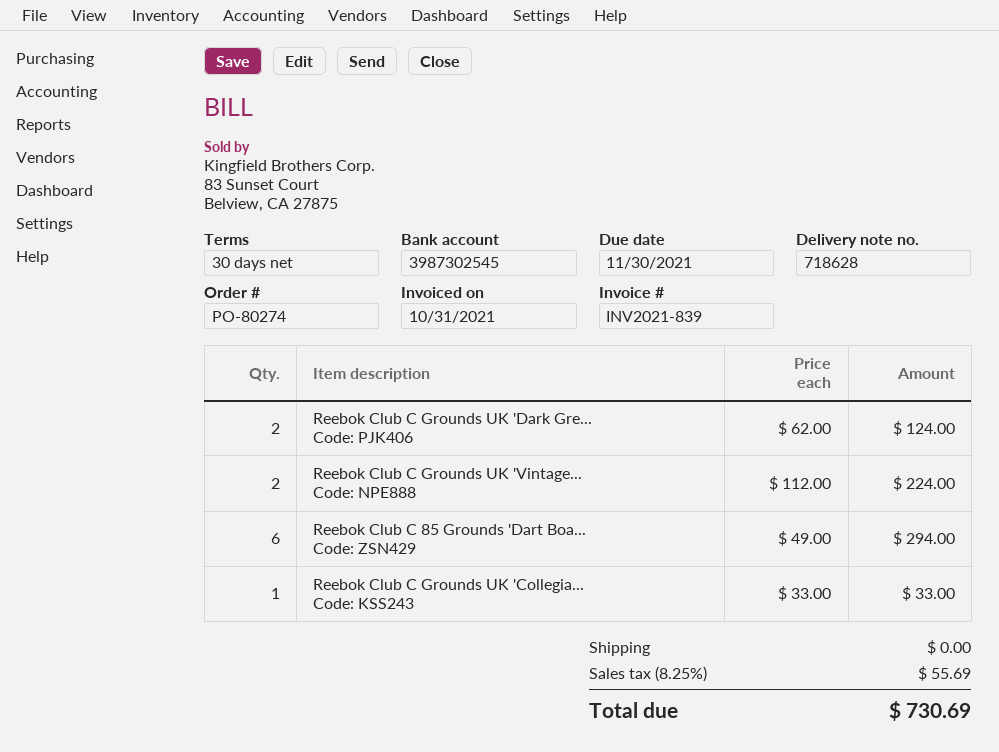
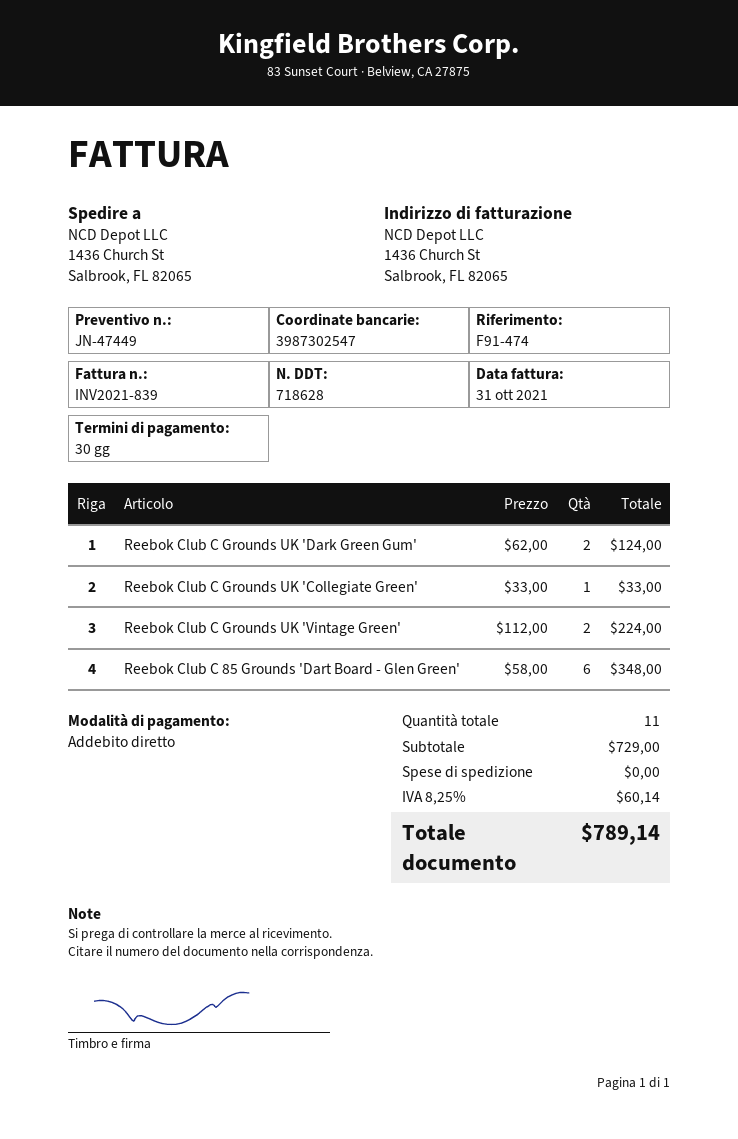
bank account: 3987302545 -> 3987302547
Reebok Club C 85 Grounds 'Dart Boa...: 6 x 49.00 = 294.00 -> 6 x 58.00 = 348.00
tax: 8.25% = 55.69 -> 8.25% = 60.14
total: 730.69 -> 789.14

